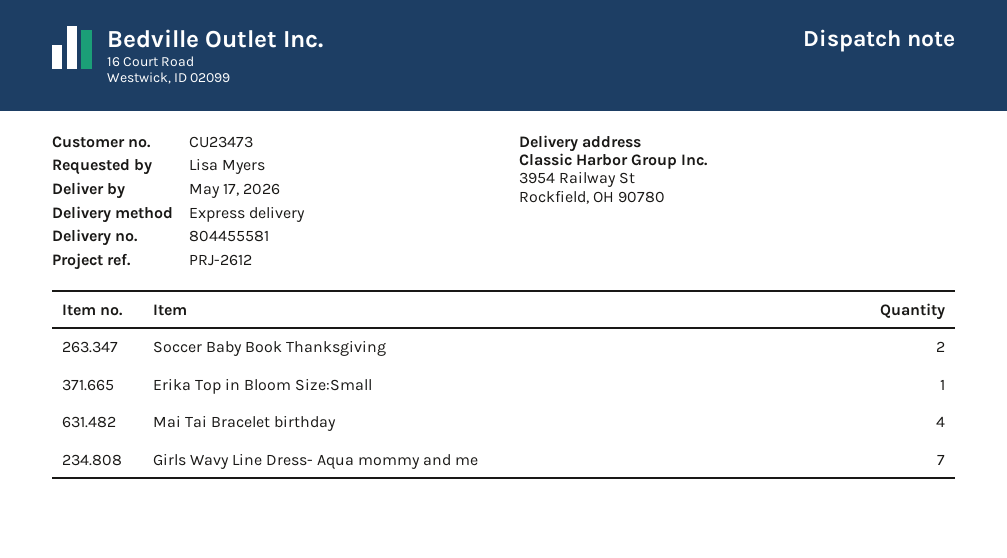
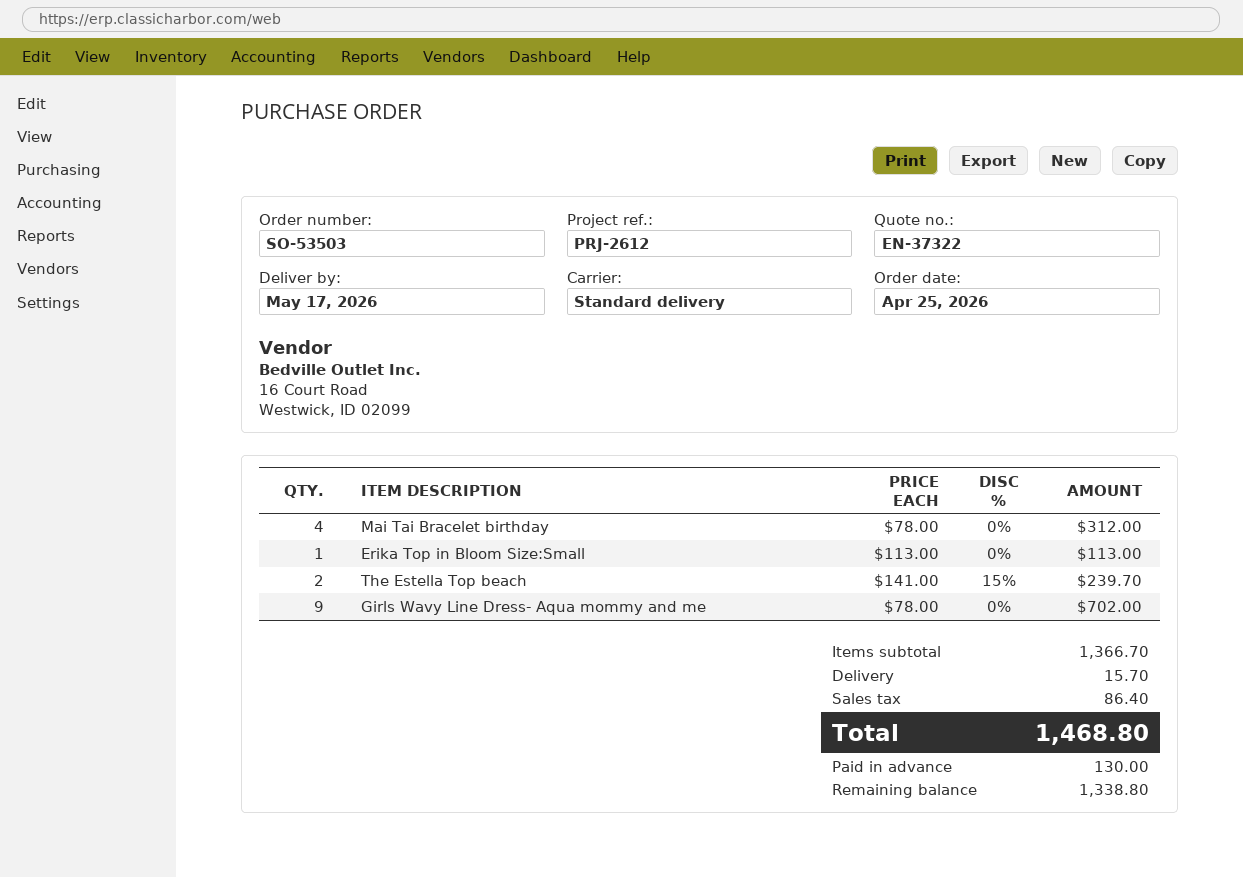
shipping method: express -> standard
Soccer Baby Book Thanksgiving: 2 -> none
Girls Wavy Line Dress- Aqua mommy and me: 7 -> 9
The Estella Top beach: none -> 2

